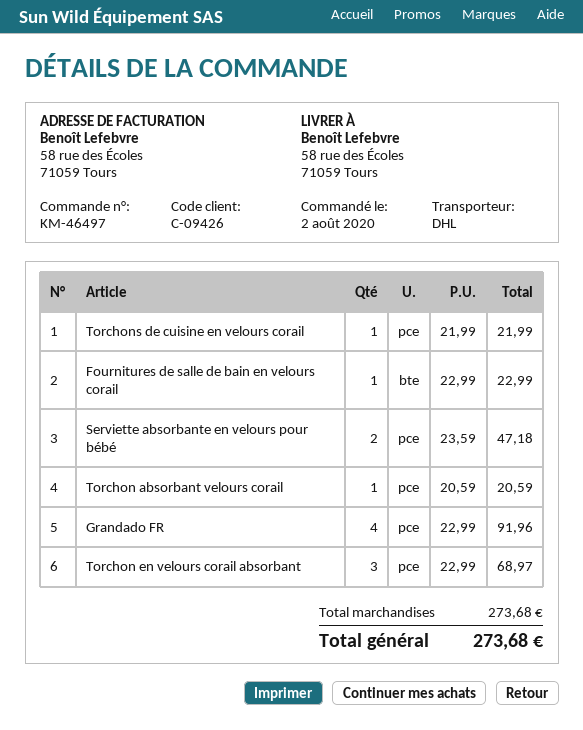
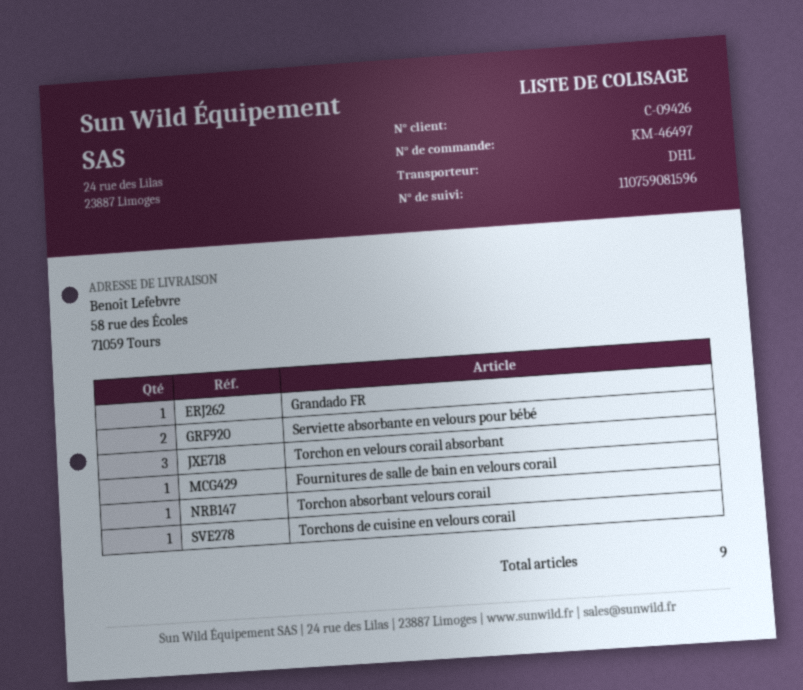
Grandado FR: 4 -> 1

